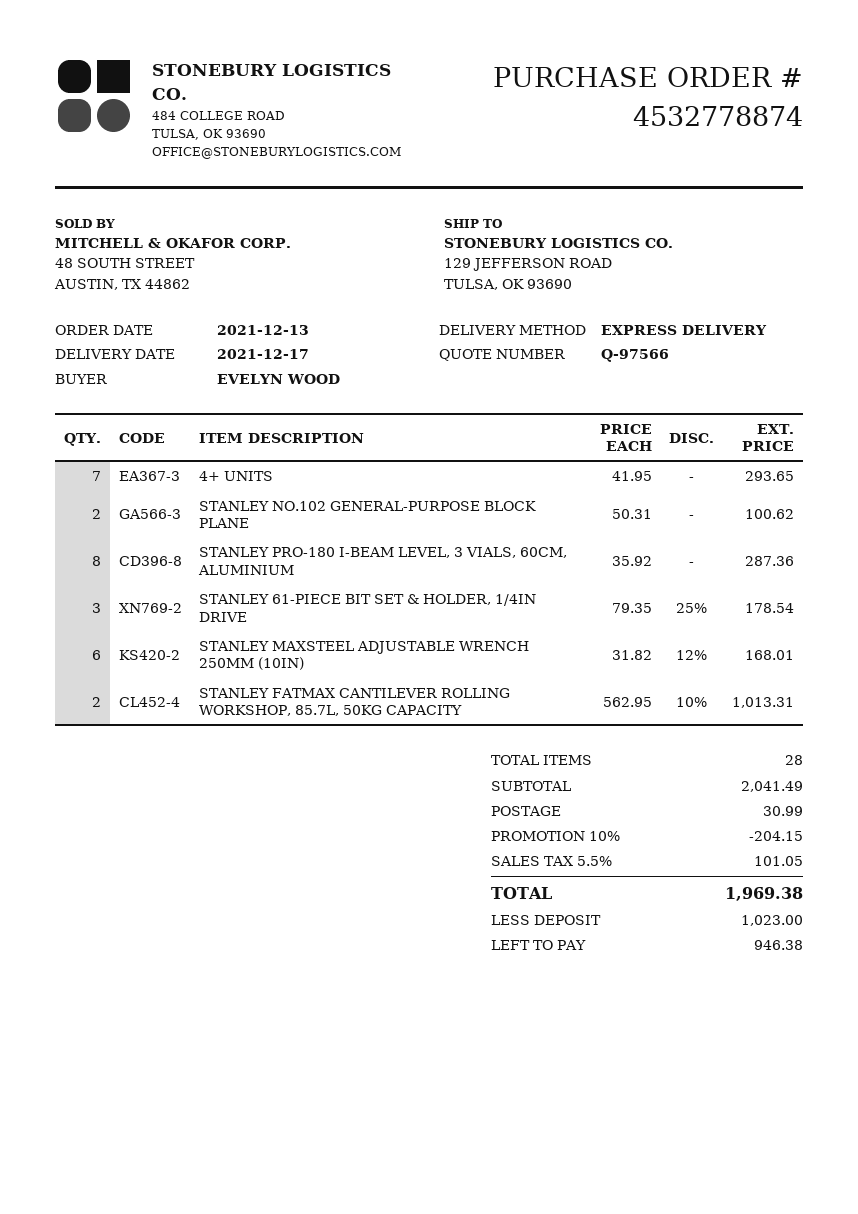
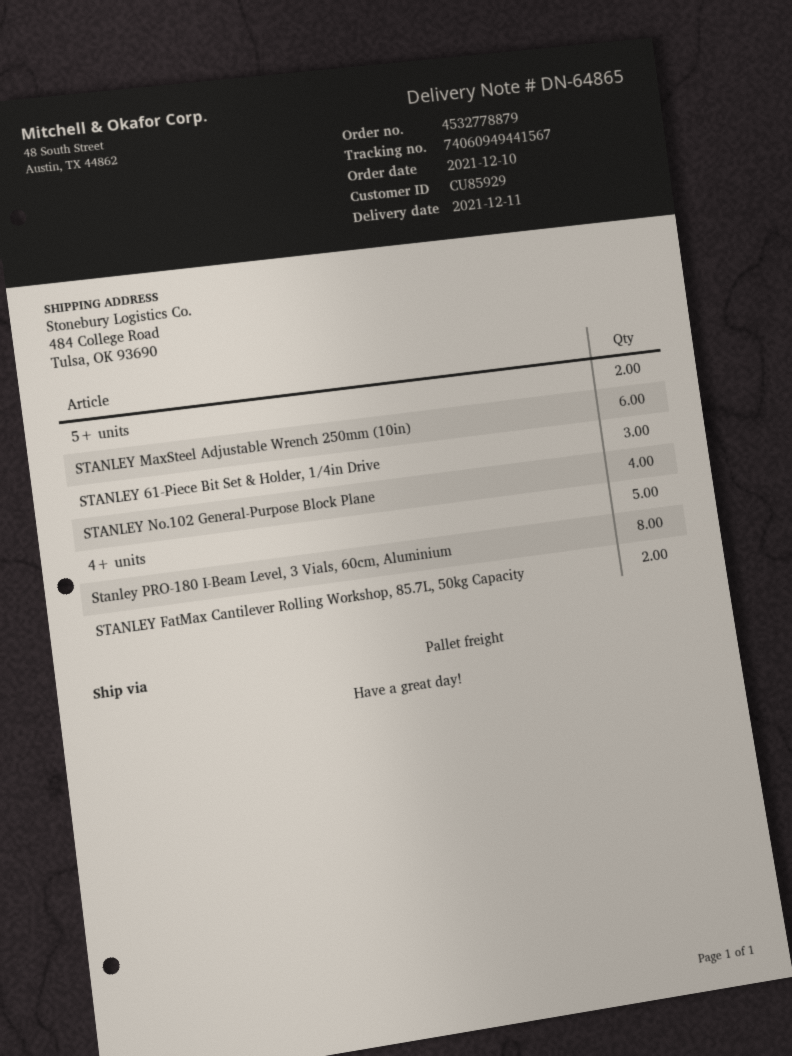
order number: 4532778874 -> 4532778879
order date: 2021-12-13 -> 2021-12-10
delivery date: 2021-12-17 -> 2021-12-11
shipping method: express -> pallet freight
ship to: 129 JEFFERSON ROAD, TULSA, OK 93690 -> 484 College Road, Tulsa, OK 93690
4+ UNITS: 7 -> 5
STANLEY NO.102 GENERAL-PURPOSE BLOCK PLANE: 2 -> 4
5+ units: none -> 2

